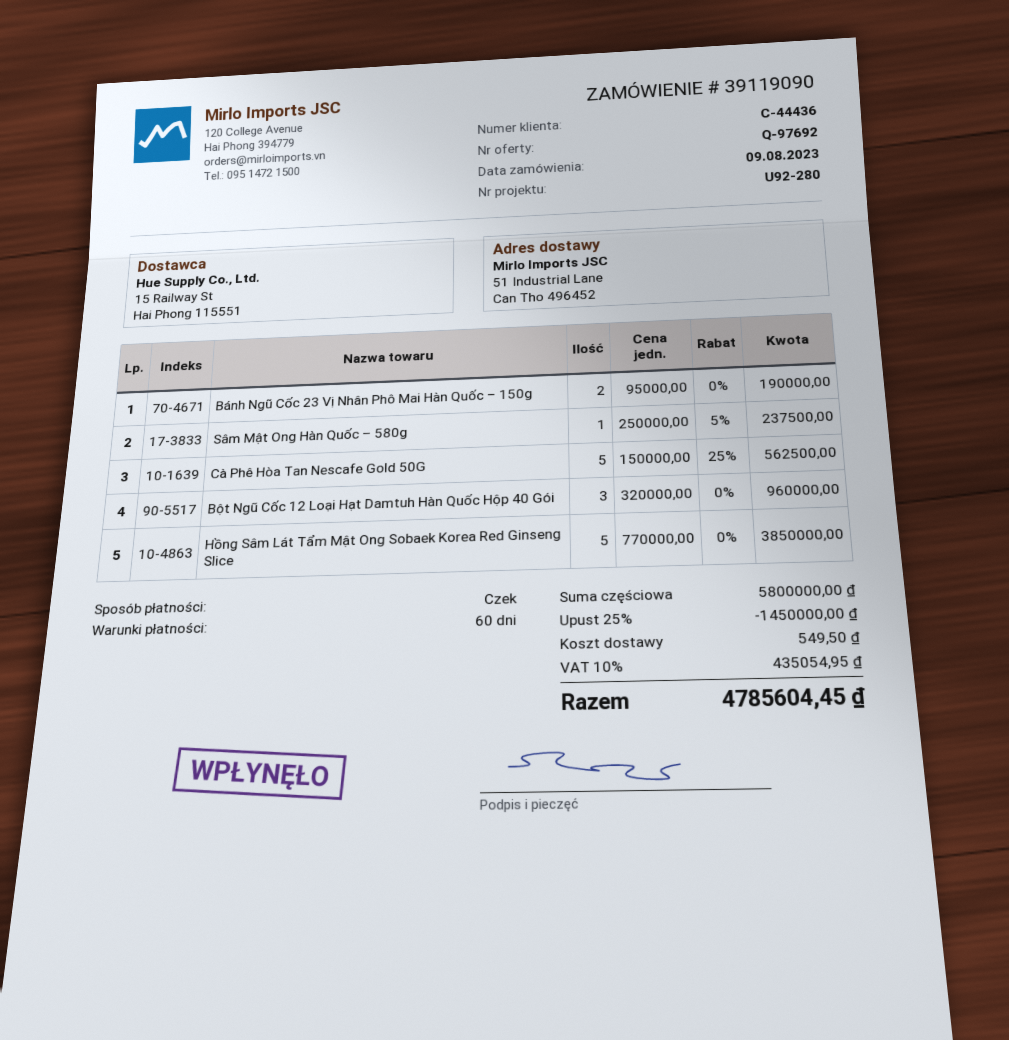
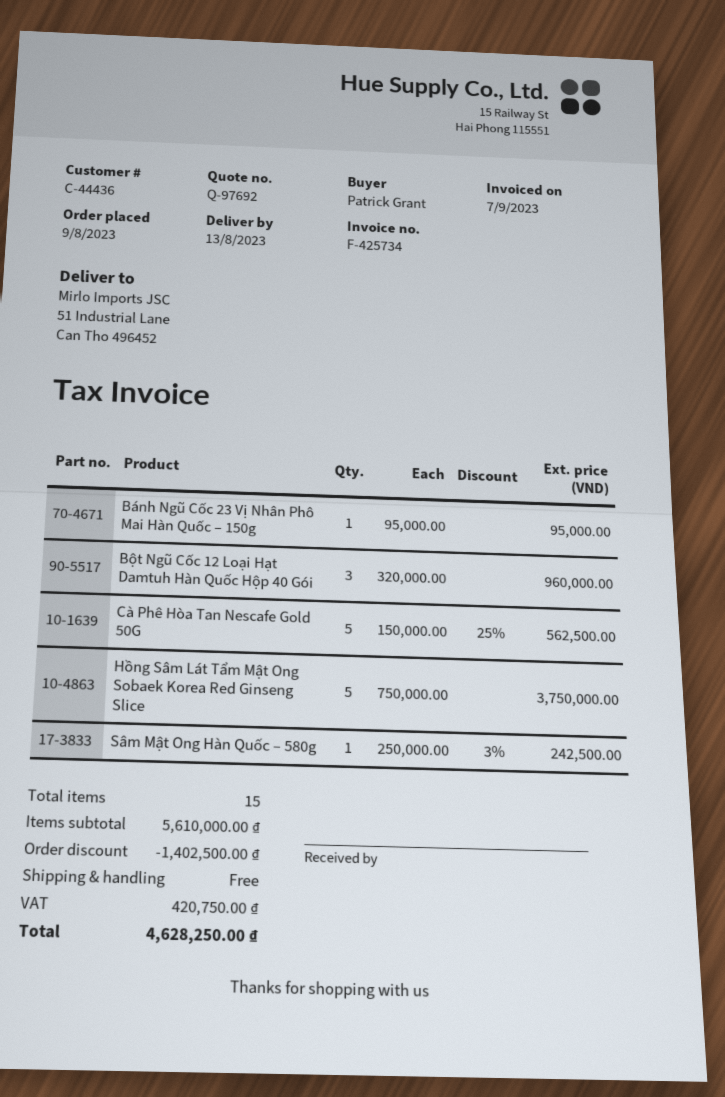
Bánh Ngũ Cốc 23 Vị Nhân Phô Mai Hàn Quốc – 150g: 2 x 95000.00 = 190000.00 -> 1 x 95000.00 = 95000.00
Sâm Mật Ong Hàn Quốc – 580g: 1 x 250000.00 - 5% = 237500.00 -> 1 x 250000.00 - 3% = 242500.00
Hồng Sâm Lát Tẩm Mật Ong Sobaek Korea Red Ginseng Slice: 5 x 770000.00 = 3850000.00 -> 5 x 750000.00 = 3750000.00
subtotal: 5800000.00 -> 5610000.00
discount: 1450000.00 -> 1402500.00
shipping: 549.50 -> 0.00
tax: 435054.95 -> 420750.00
total: 4785604.45 -> 4628250.00

